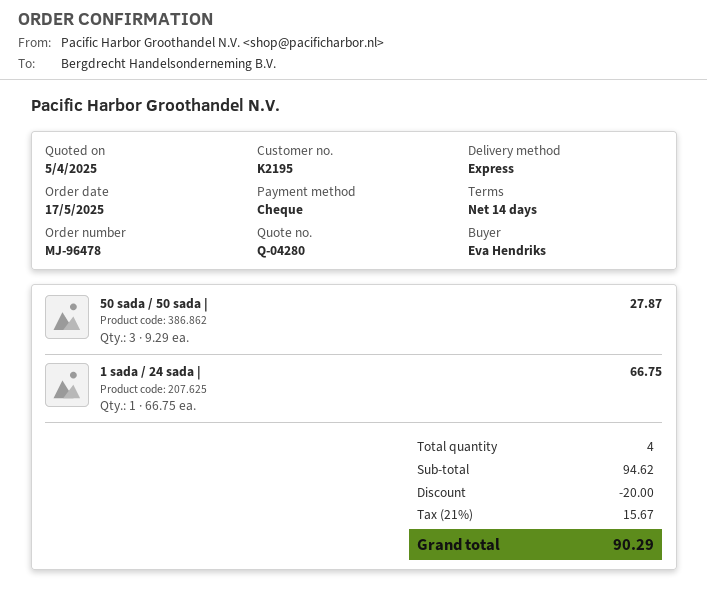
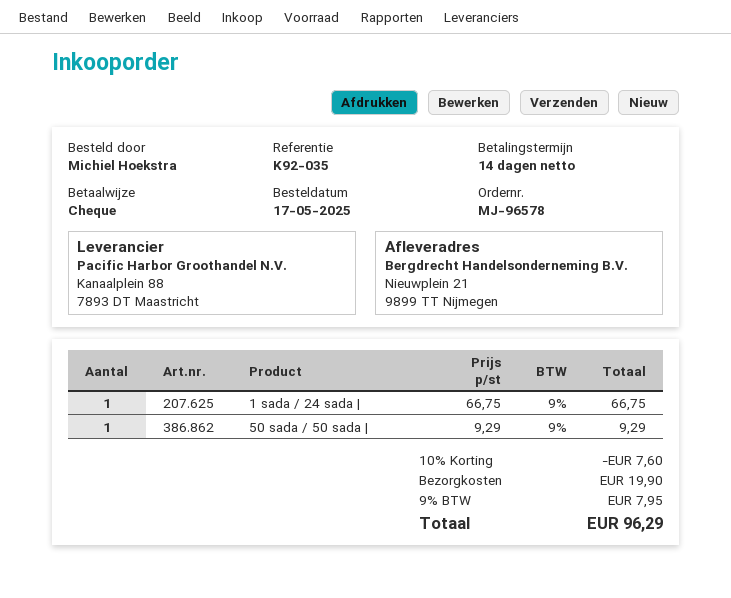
order number: MJ-96478 -> MJ-96578
ordered by: Eva Hendriks -> Michiel Hoekstra
50 sada / 50 sada |: 3 x 9.29 = 27.87 -> 1 x 9.29 = 9.29
discount: 20.00 -> 7.60
shipping: none -> 19.90
tax: 21% = 15.67 -> 9% = 7.95
total: 90.29 -> 96.29

